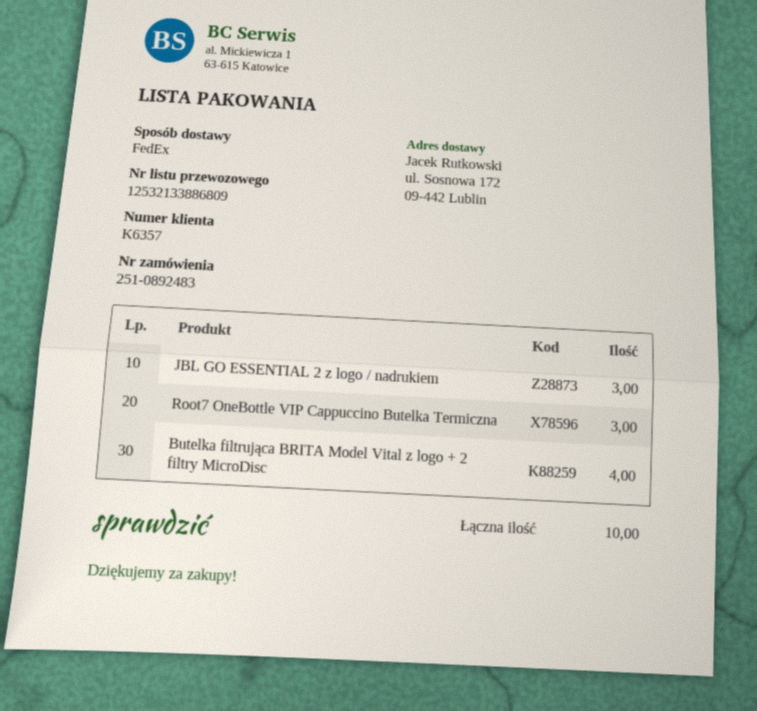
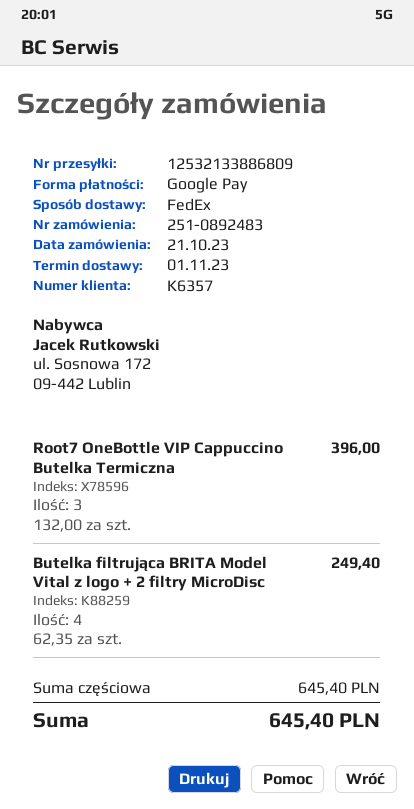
JBL GO ESSENTIAL 2 z logo / nadrukiem: 3 -> none

